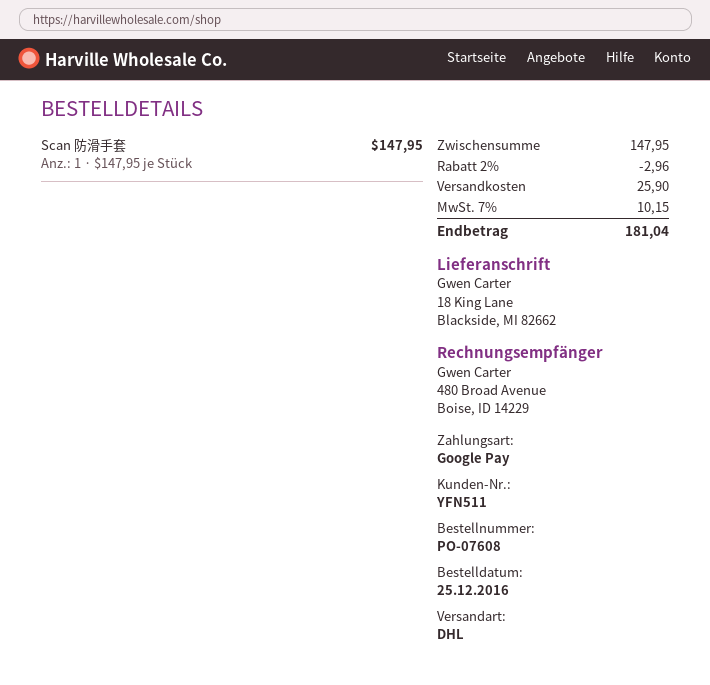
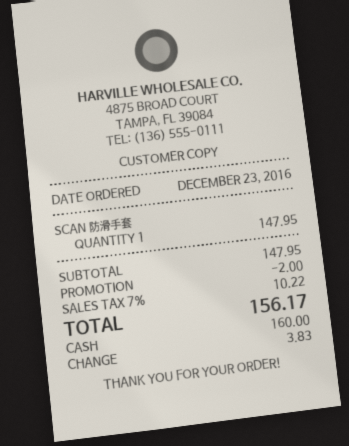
order date: 2016-12-25 -> 2016-12-23
payment method: Google Pay -> cash
discount: 2.96 -> 2.00
shipping: 25.90 -> none
tax: 7% = 10.15 -> 7% = 10.22
total: 181.04 -> 156.17

